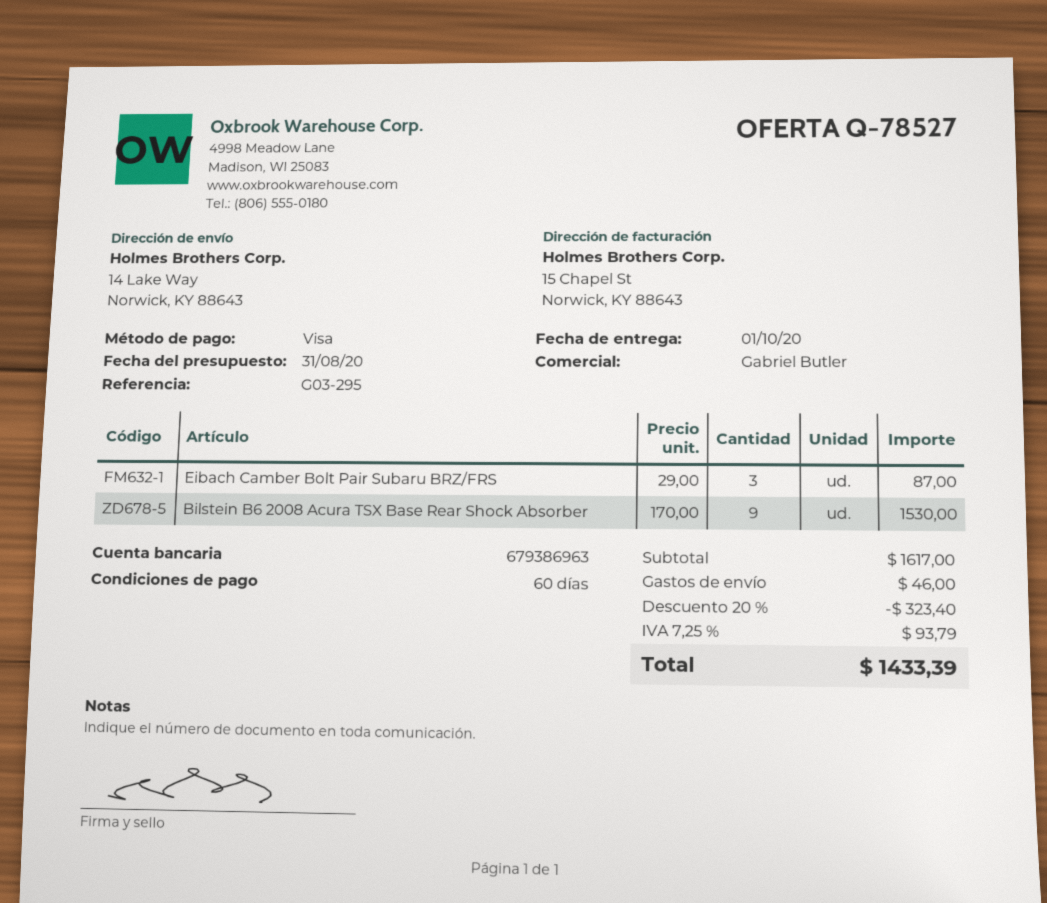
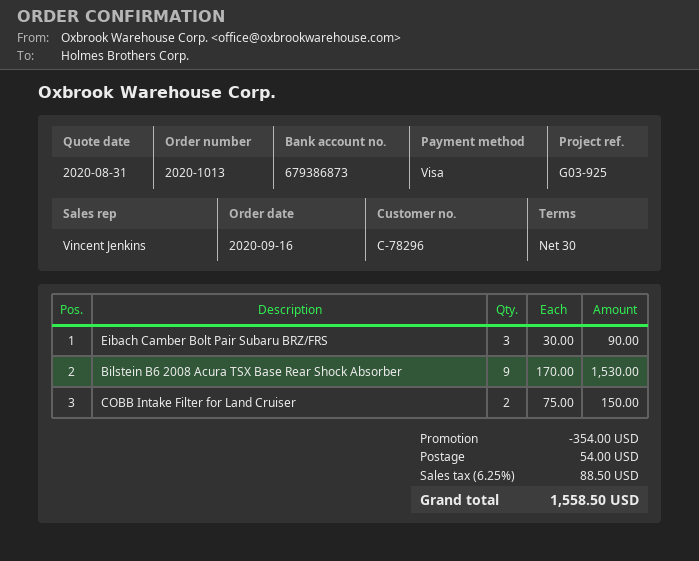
payment terms: 60 days -> 30 days
reference: G03-295 -> G03-925
sales rep: Gabriel Butler -> Vincent Jenkins
bank account: 679386963 -> 679386873
Eibach Camber Bolt Pair Subaru BRZ/FRS: 3 x 29.00 = 87.00 -> 3 x 30.00 = 90.00
COBB Intake Filter for Land Cruiser: none -> 2 x 75.00 = 150.00
discount: 323.40 -> 354.00
shipping: 46.00 -> 54.00
tax: 7.25% = 93.79 -> 6.25% = 88.50
total: 1433.39 -> 1558.50

